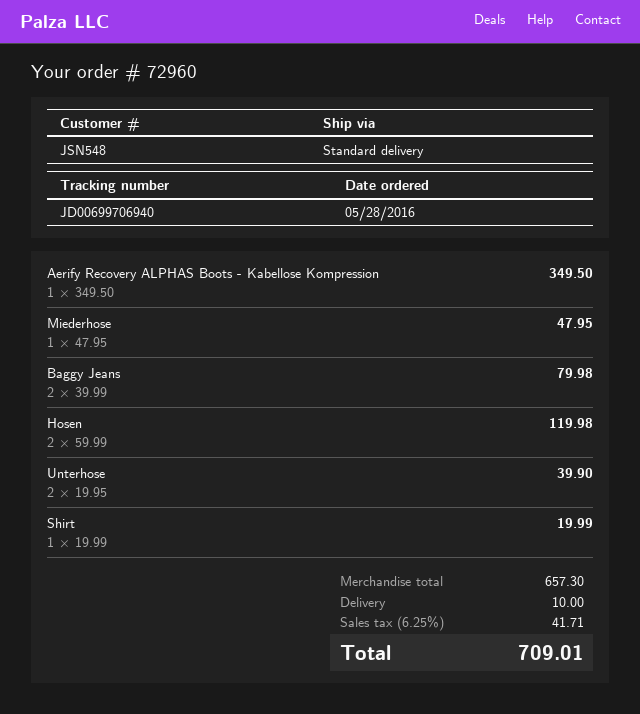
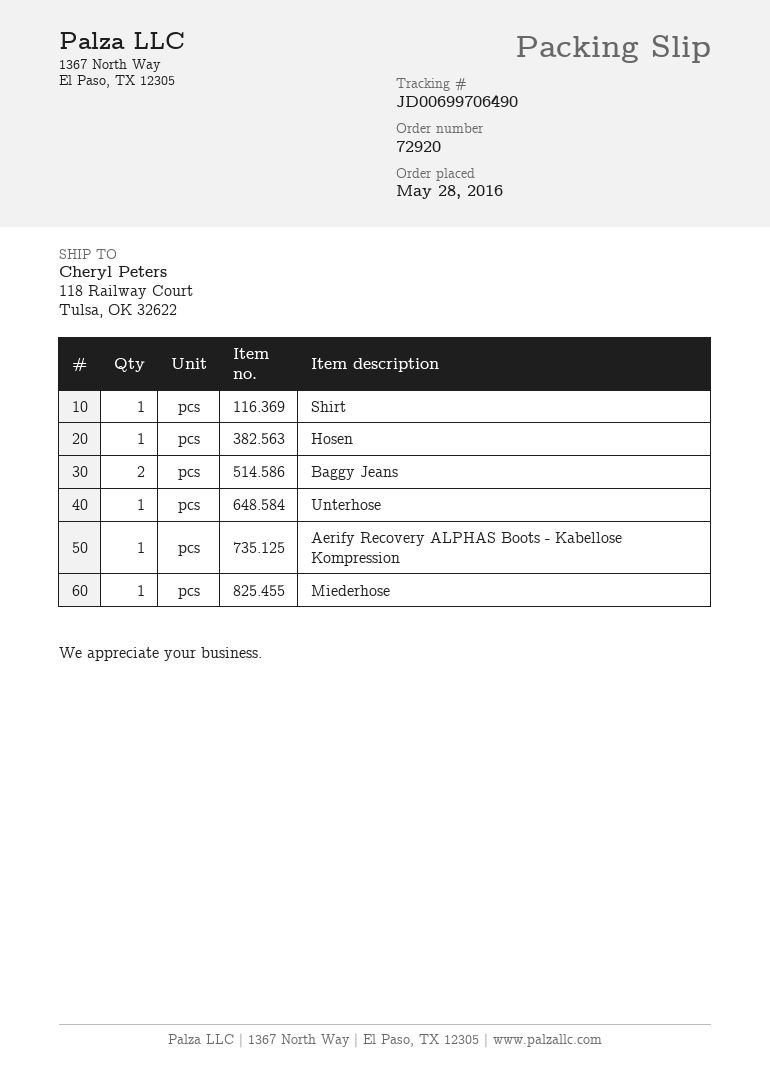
order number: 72960 -> 72920
tracking number: JD00699706940 -> JD00699706490
Hosen: 2 -> 1
Unterhose: 2 -> 1

